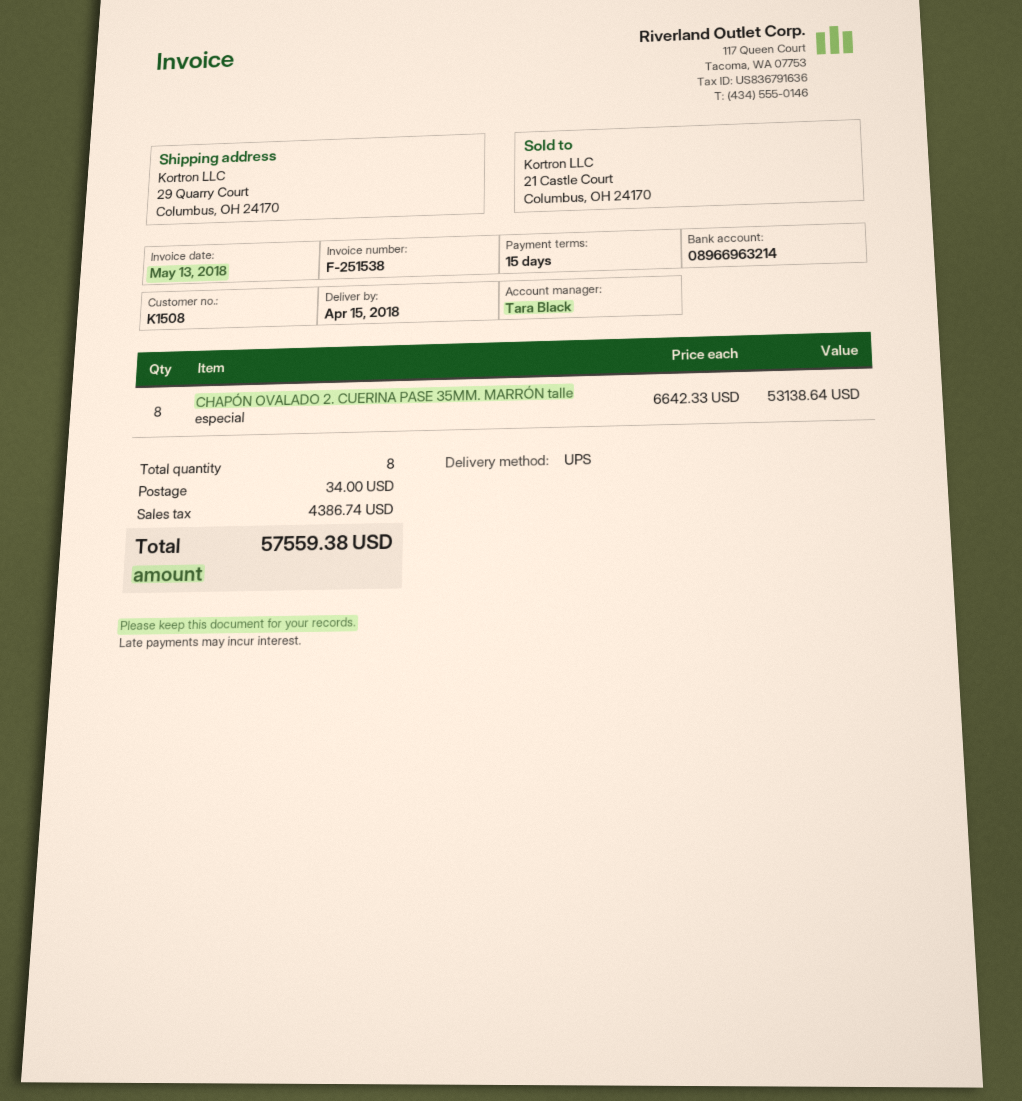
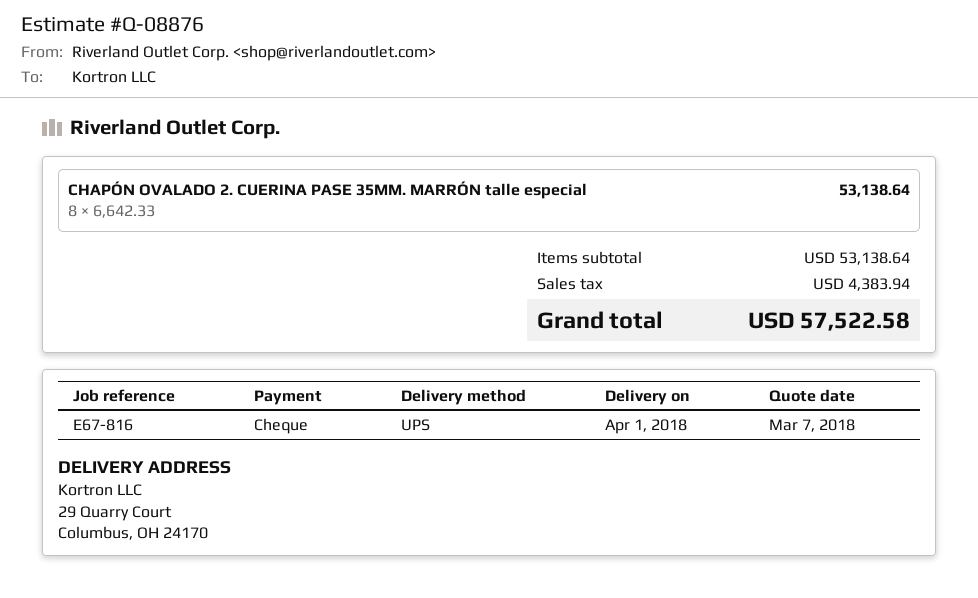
delivery date: 2018-04-15 -> 2018-04-01
shipping: 34.00 -> none
tax: 4386.74 -> 4383.94
total: 57559.38 -> 57522.58

